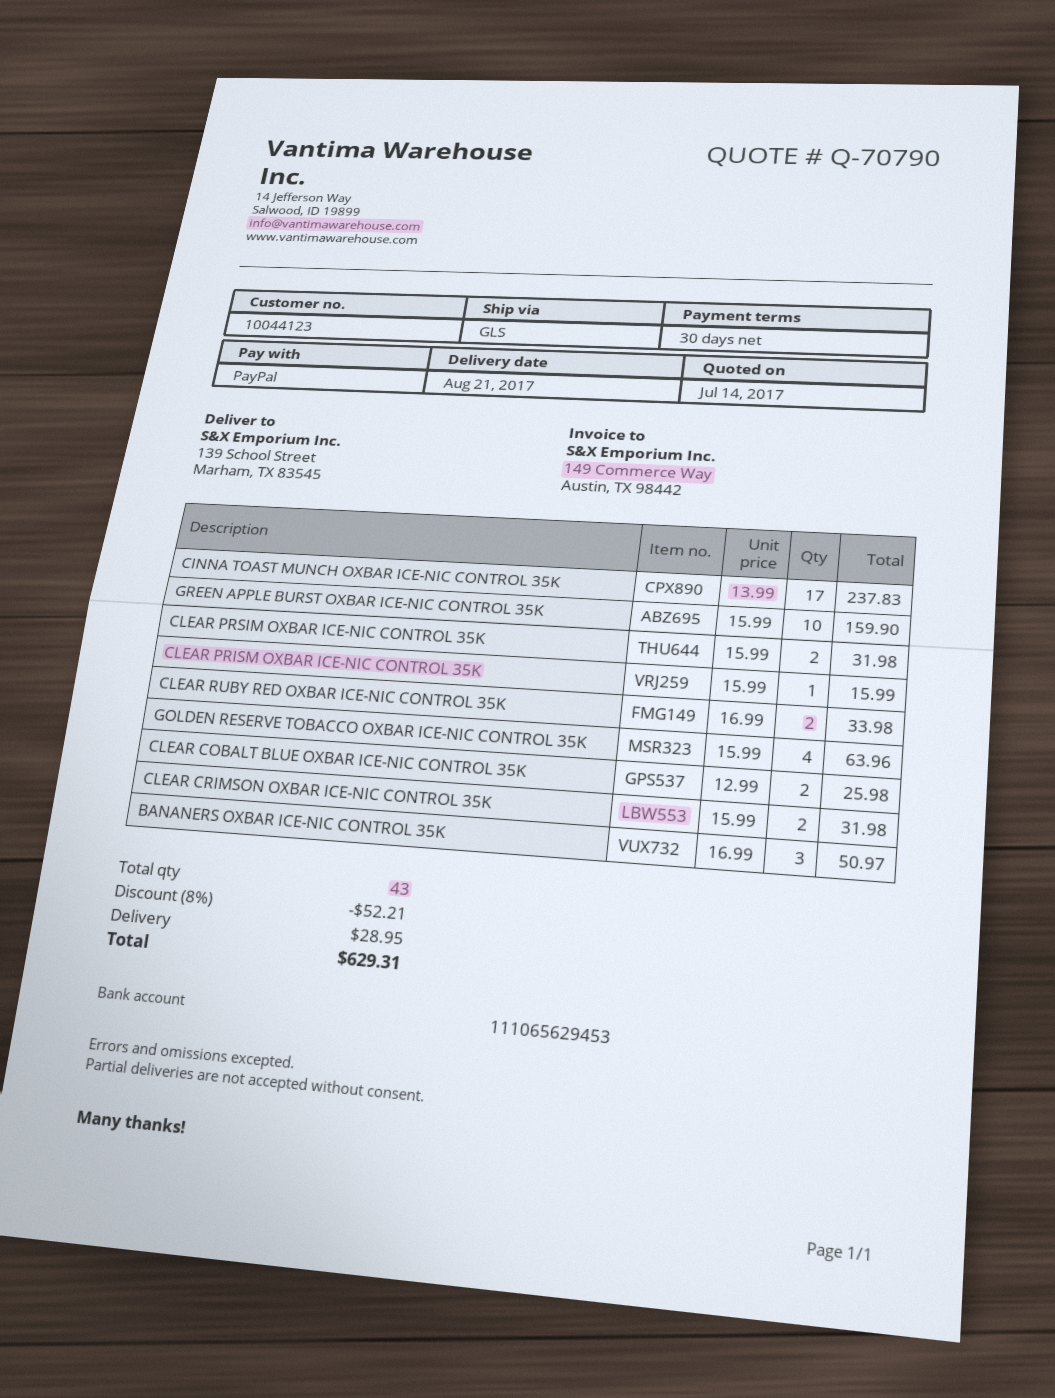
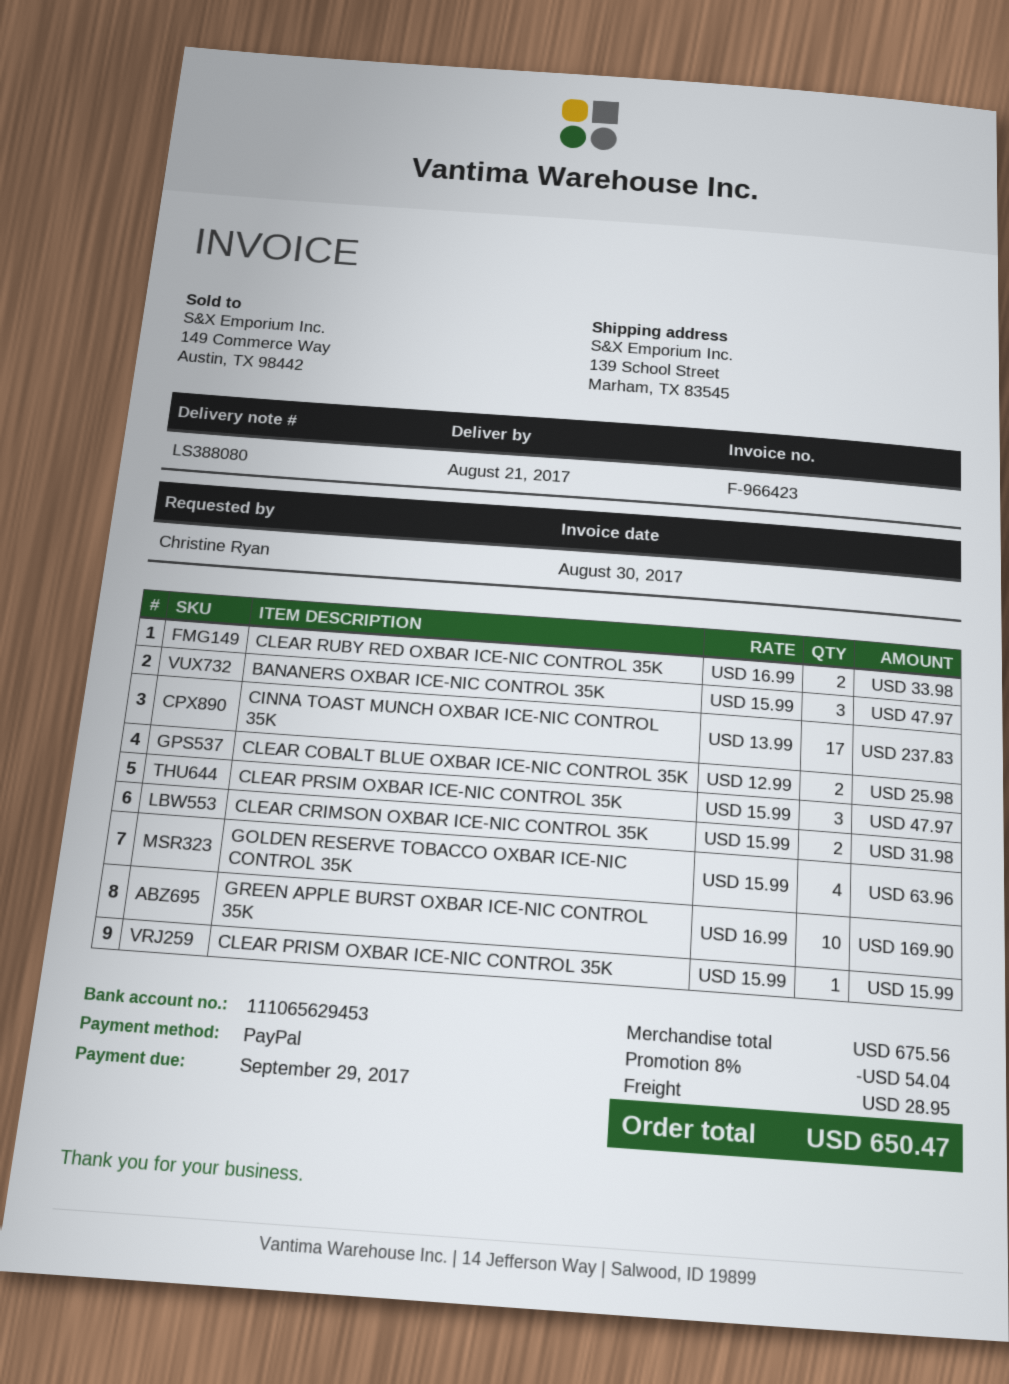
GREEN APPLE BURST OXBAR ICE-NIC CONTROL 35K: 10 x 15.99 = 159.90 -> 10 x 16.99 = 169.90
CLEAR PRSIM OXBAR ICE-NIC CONTROL 35K: 2 x 15.99 = 31.98 -> 3 x 15.99 = 47.97
BANANERS OXBAR ICE-NIC CONTROL 35K: 3 x 16.99 = 50.97 -> 3 x 15.99 = 47.97
discount: 8% = 52.21 -> 8% = 54.04
total: 629.31 -> 650.47

